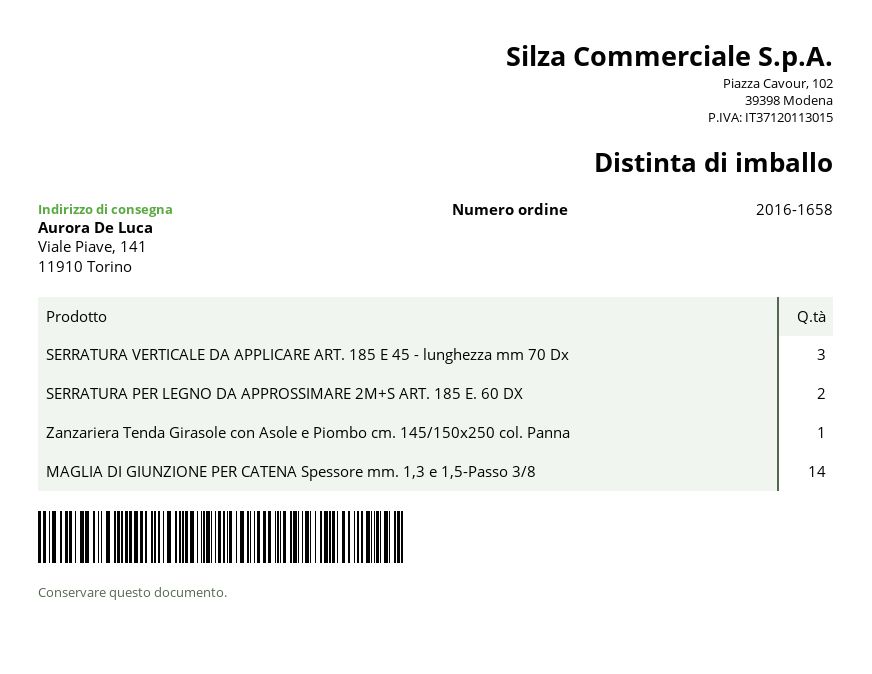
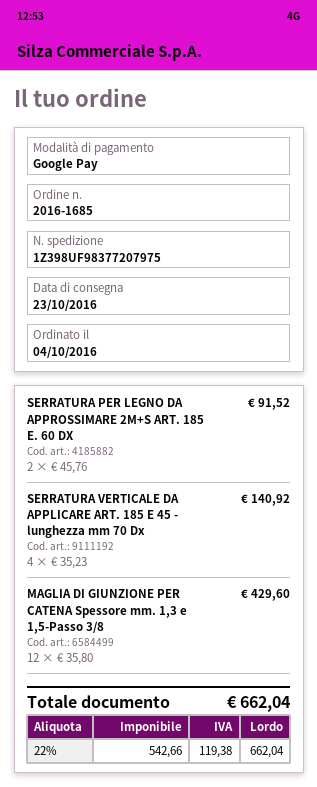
order number: 2016-1658 -> 2016-1685
SERRATURA VERTICALE DA APPLICARE ART. 185 E 45 - lunghezza mm 70 Dx: 3 -> 4
Zanzariera Tenda Girasole con Asole e Piombo cm. 145/150x250 col. Panna: 1 -> none
MAGLIA DI GIUNZIONE PER CATENA Spessore mm. 1,3 e 1,5-Passo 3/8: 14 -> 12

